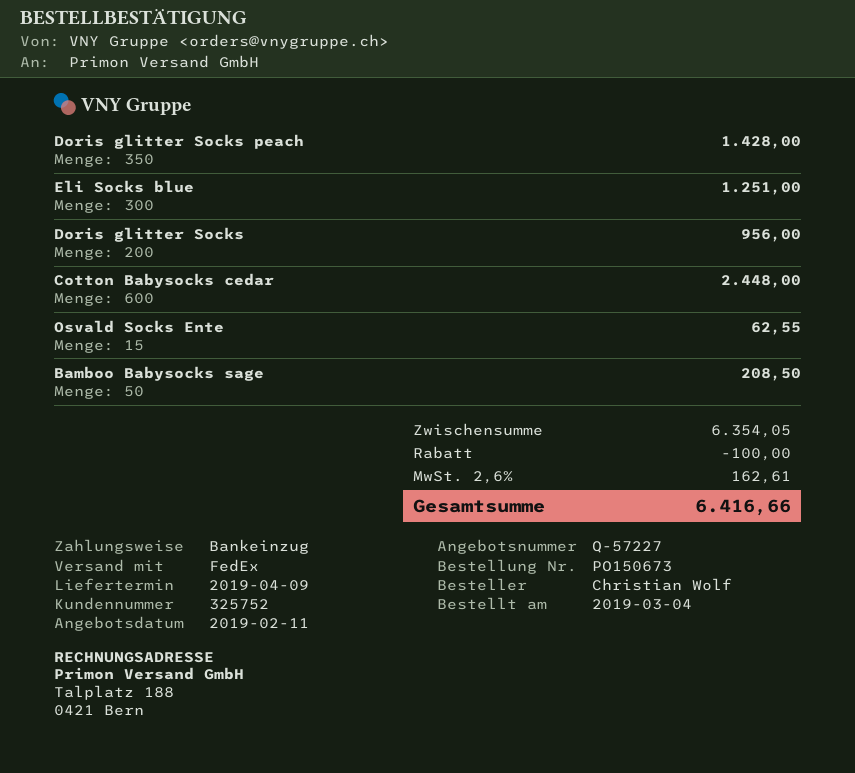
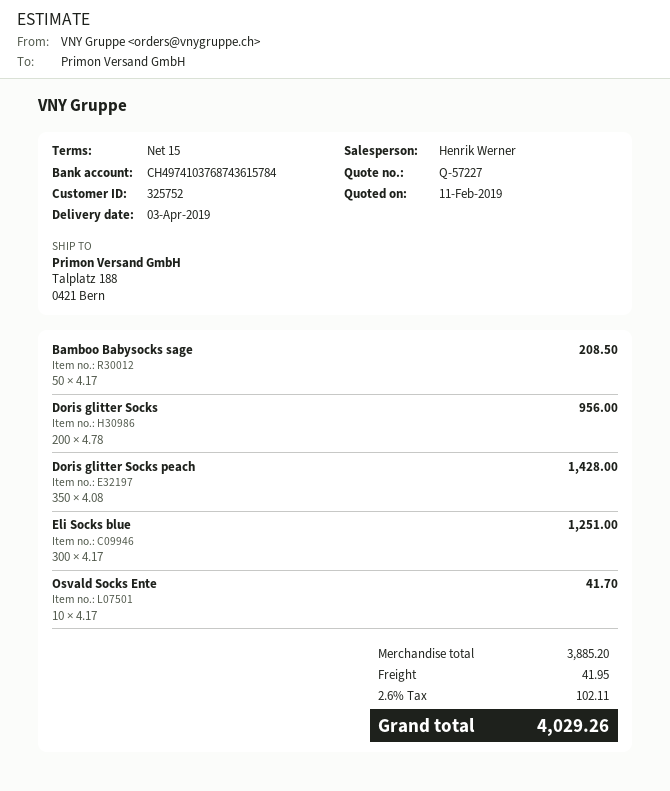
delivery date: 2019-04-09 -> 2019-04-03
Cotton Babysocks cedar: 600 for 2448.00 -> none
Osvald Socks Ente: 15 for 62.55 -> 10 for 41.70
subtotal: 6354.05 -> 3885.20
discount: 100.00 -> none
shipping: none -> 41.95
tax: 2.6% = 162.61 -> 2.6% = 102.11
total: 6416.66 -> 4029.26

